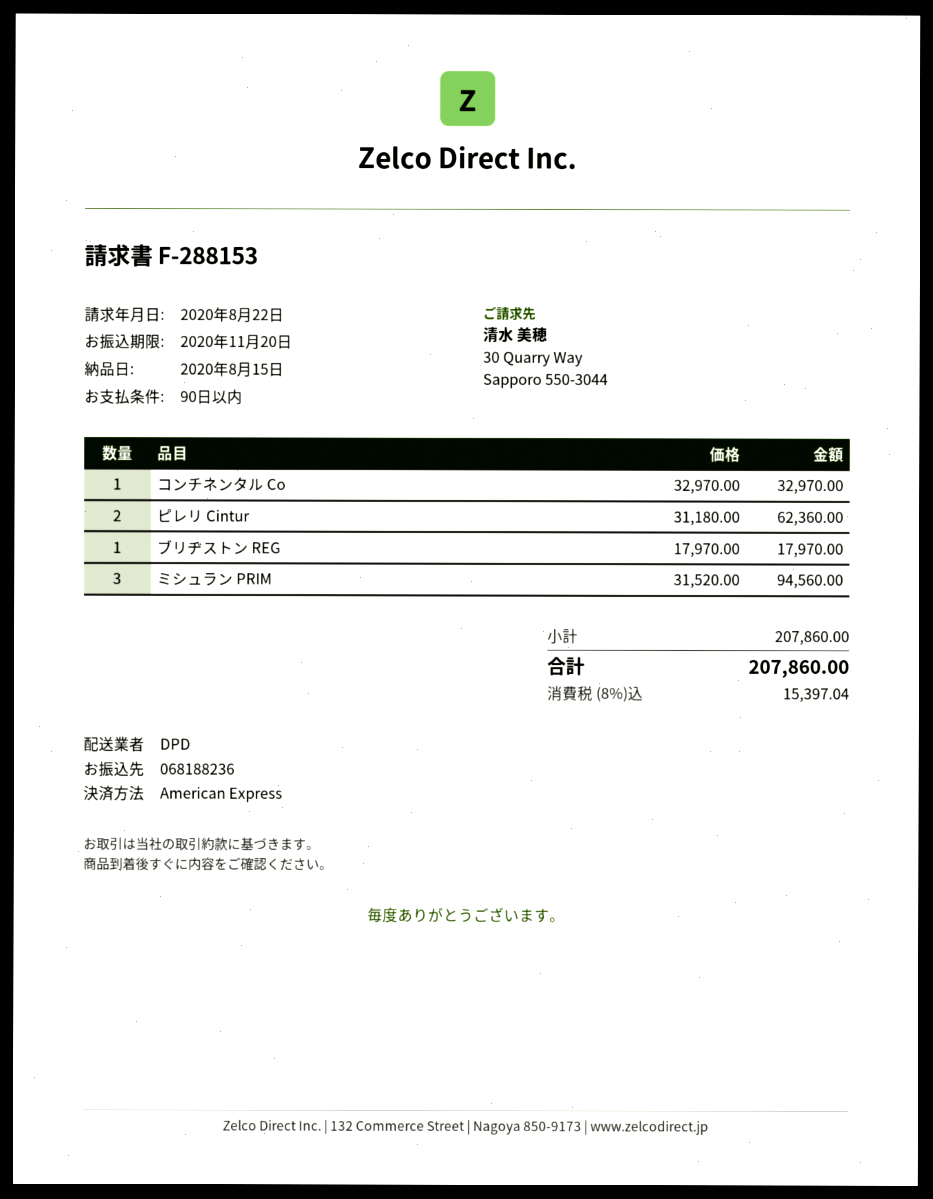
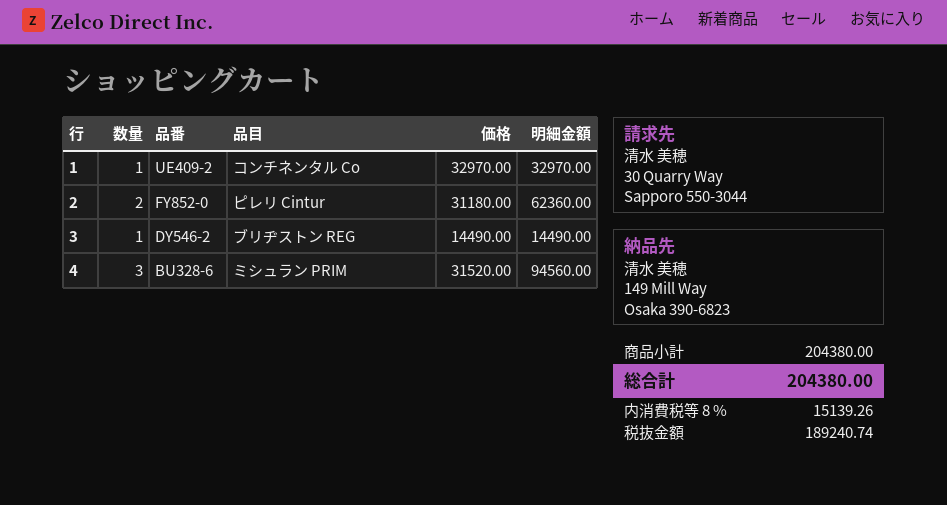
ブリヂストン REG: 1 x 17970.00 = 17970.00 -> 1 x 14490.00 = 14490.00
subtotal: 207860.00 -> 204380.00
tax: 8% = 15397.04 -> 8% = 15139.26
total: 207860.00 -> 204380.00

